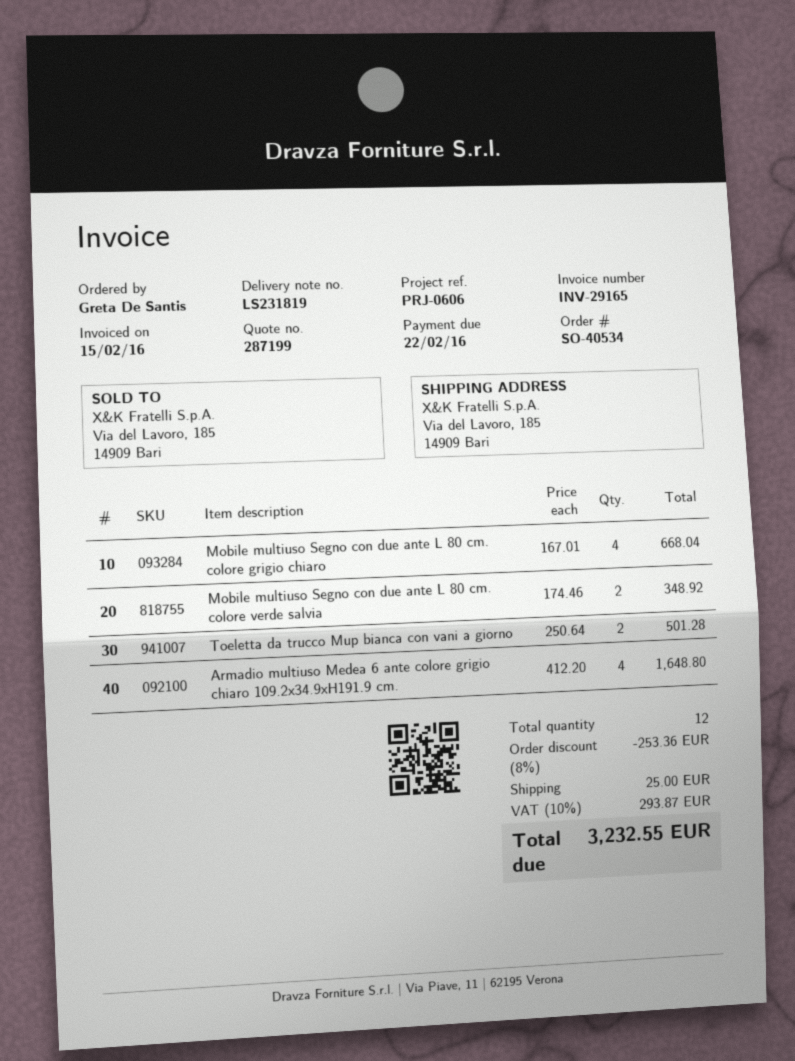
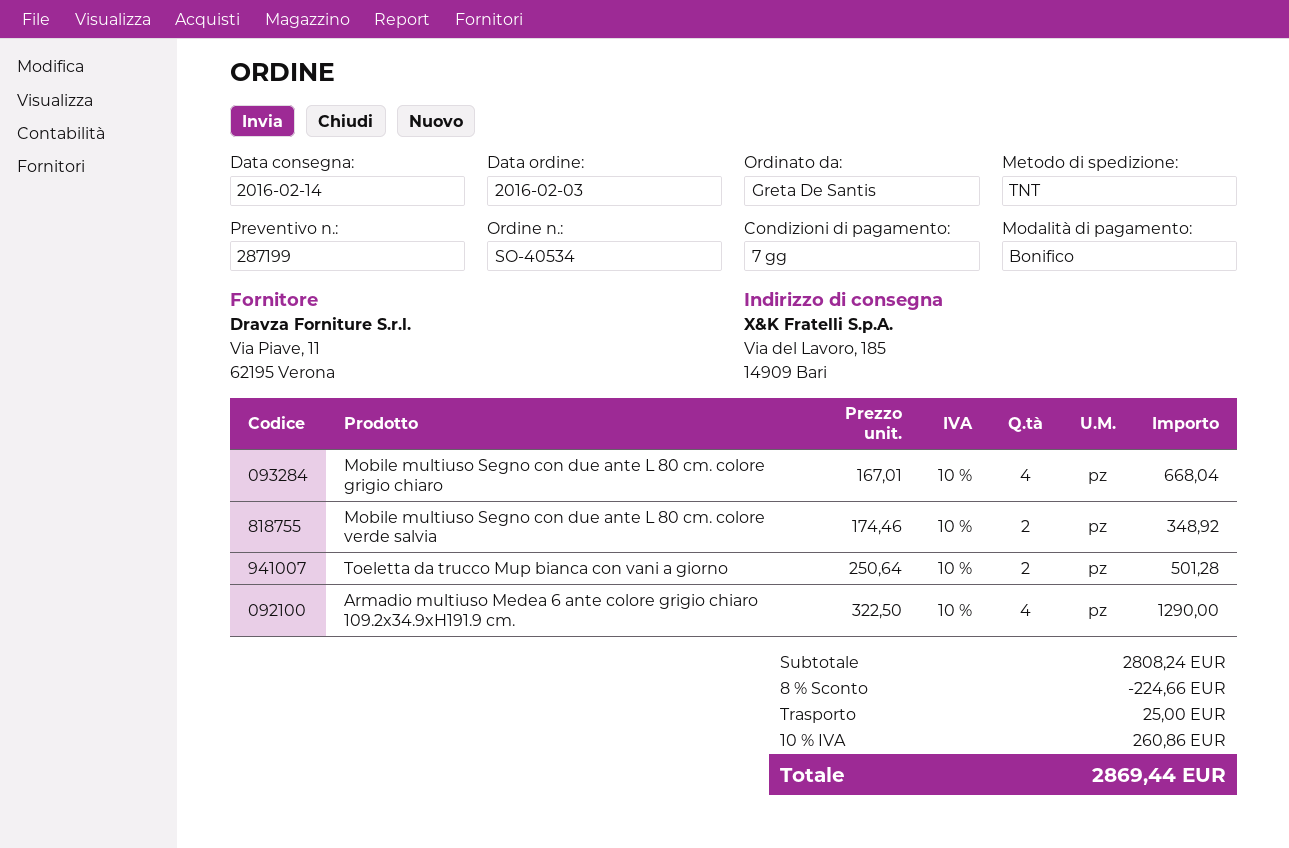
Armadio multiuso Medea 6 ante colore grigio chiaro 109.2x34.9xH191.9 cm.: 4 x 412.20 = 1648.80 -> 4 x 322.50 = 1290.00
discount: 8% = 253.36 -> 8% = 224.66
tax: 10% = 293.87 -> 10% = 260.86
total: 3232.55 -> 2869.44

